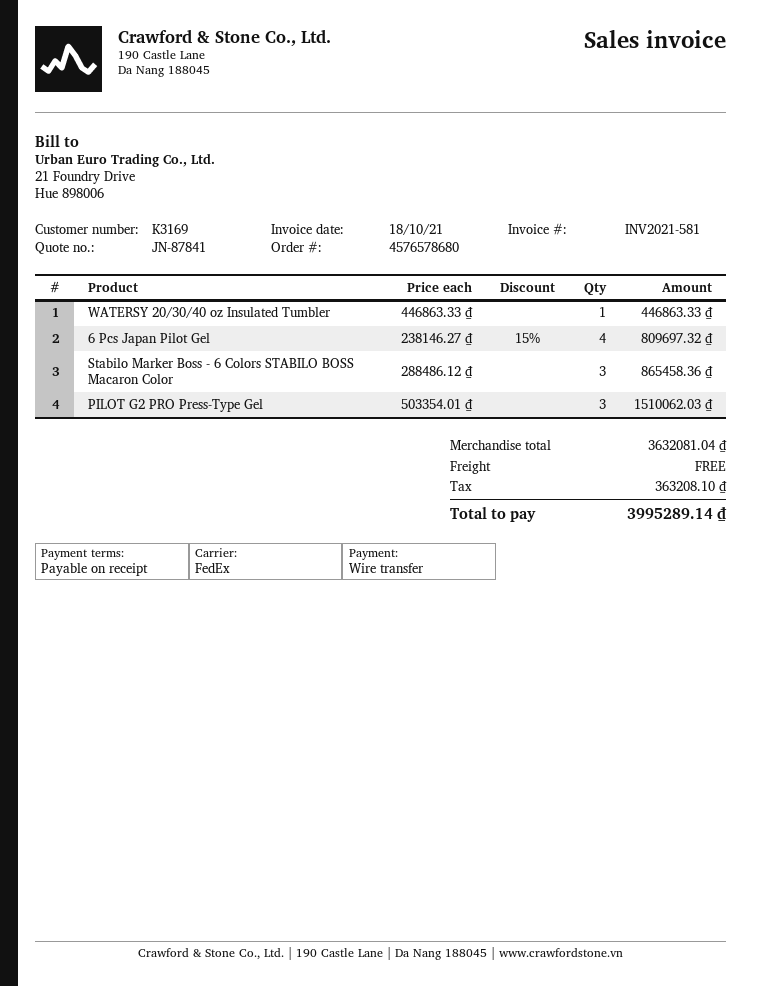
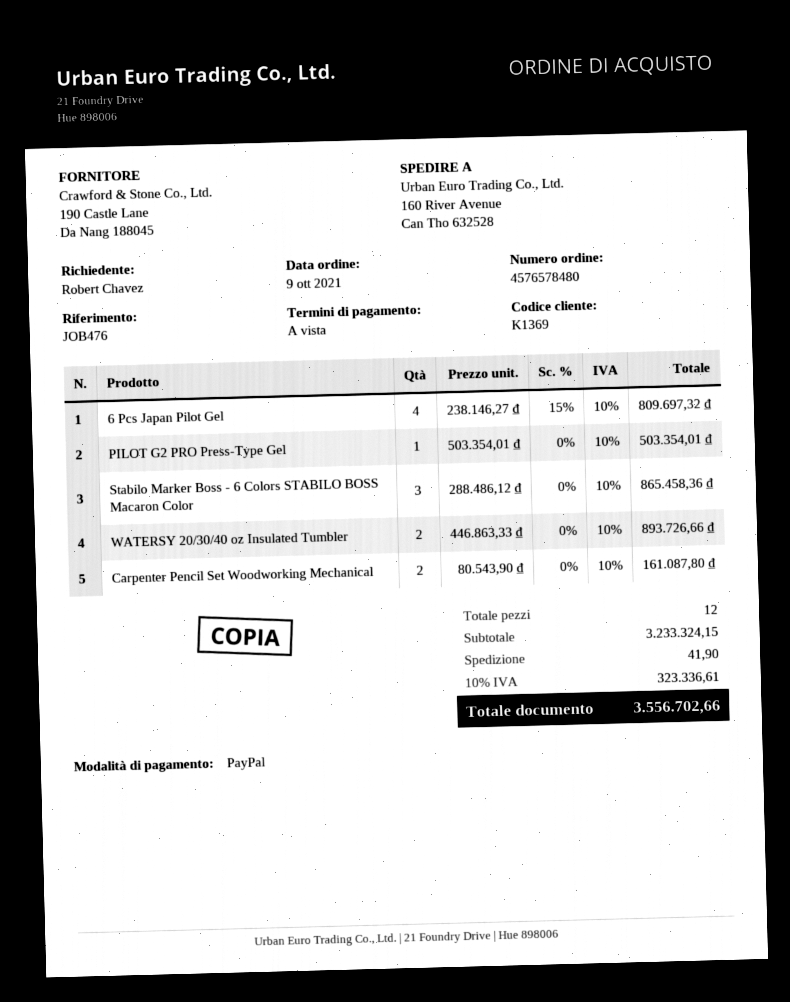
order number: 4576578680 -> 4576578480
customer number: K3169 -> K1369
payment method: bank transfer -> PayPal
WATERSY 20/30/40 oz Insulated Tumbler: 1 x 446863.33 = 446863.33 -> 2 x 446863.33 = 893726.66
PILOT G2 PRO Press-Type Gel: 3 x 503354.01 = 1510062.03 -> 1 x 503354.01 = 503354.01
Carpenter Pencil Set Woodworking Mechanical: none -> 2 x 80543.90 = 161087.80
subtotal: 3632081.04 -> 3233324.15
shipping: 0.00 -> 41.90
tax: 363208.10 -> 323336.61
total: 3995289.14 -> 3556702.66

